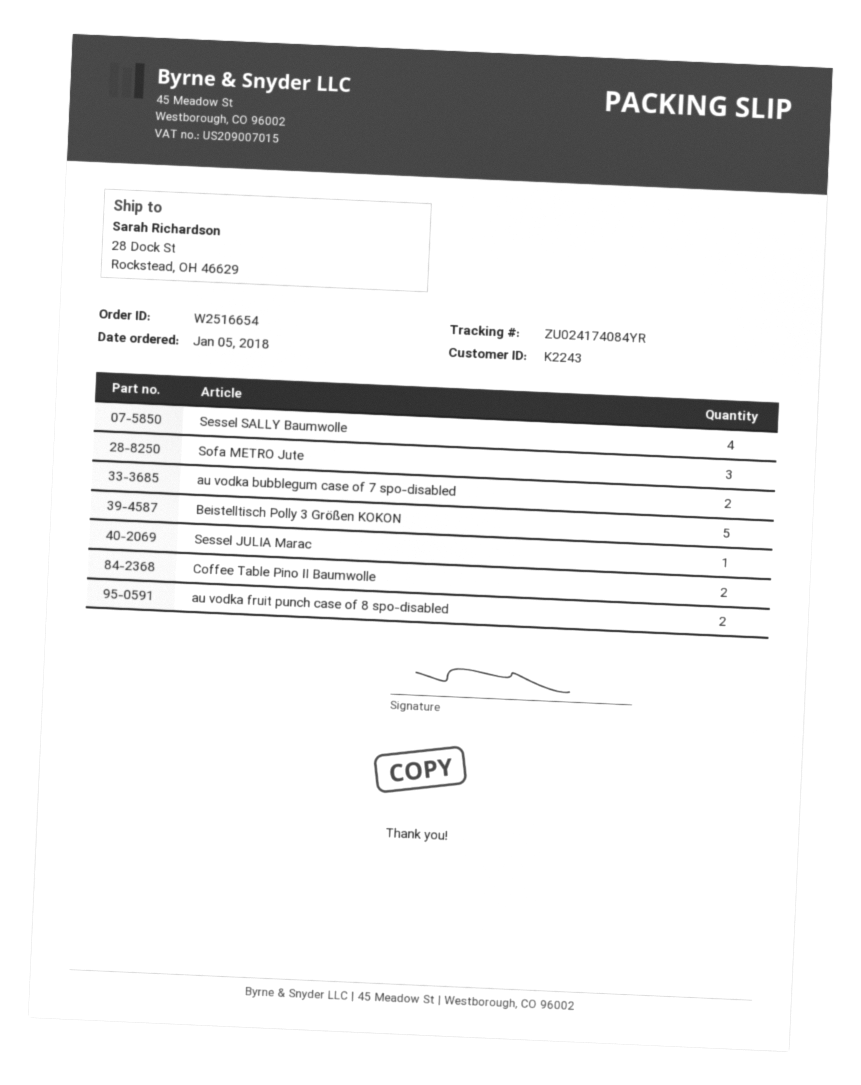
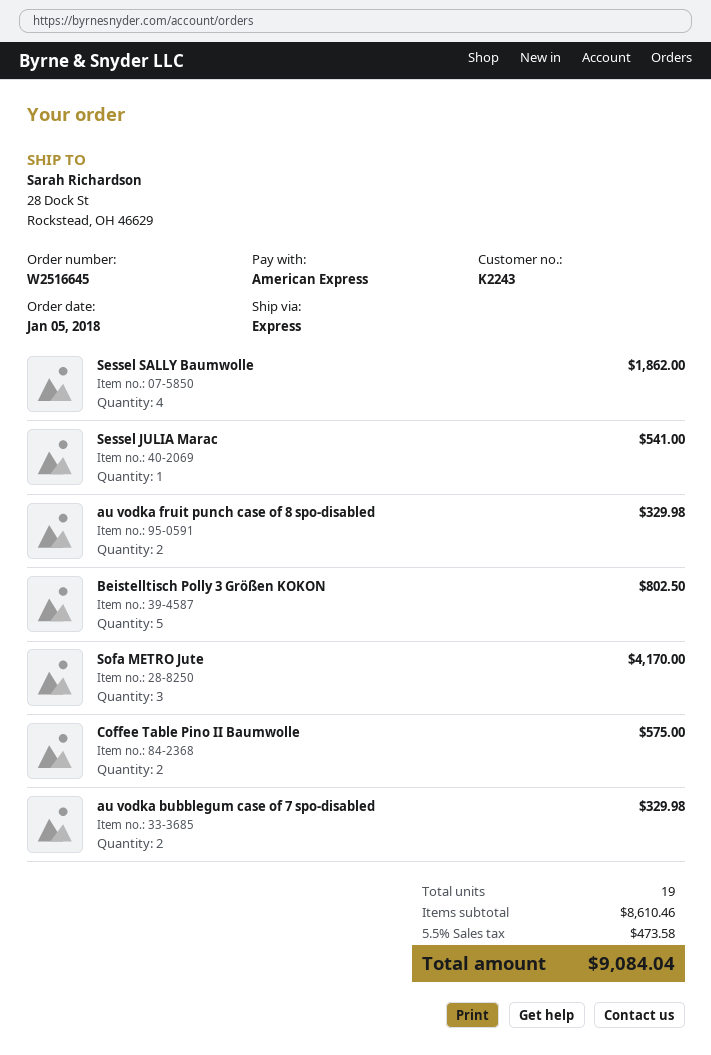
order number: W2516654 -> W2516645

